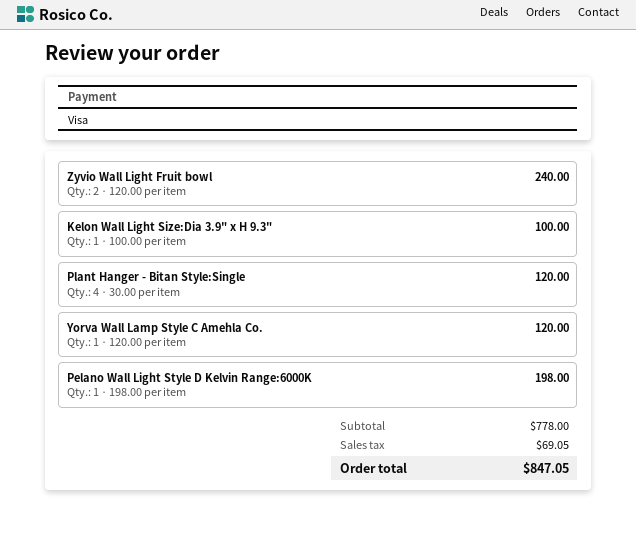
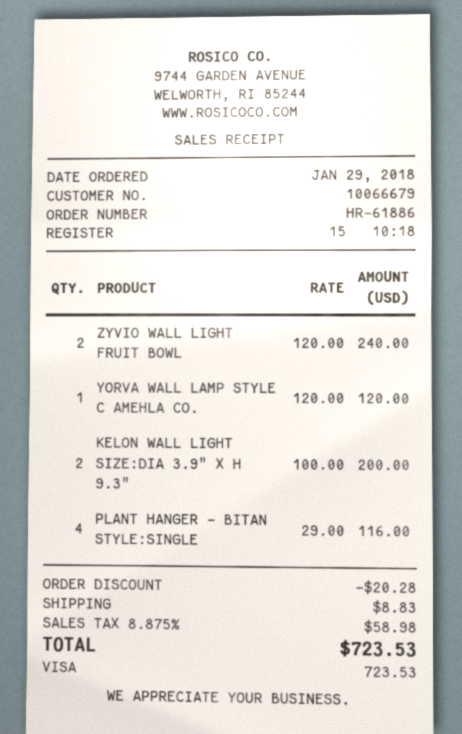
Kelon Wall Light Size:Dia 3.9" x H 9.3": 1 x 100.00 = 100.00 -> 2 x 100.00 = 200.00
Plant Hanger - Bitan Style:Single: 4 x 30.00 = 120.00 -> 4 x 29.00 = 116.00
Pelano Wall Light Style D Kelvin Range:6000K: 1 x 198.00 = 198.00 -> none
discount: none -> 20.28
shipping: none -> 8.83
tax: 69.05 -> 58.98
total: 847.05 -> 723.53

